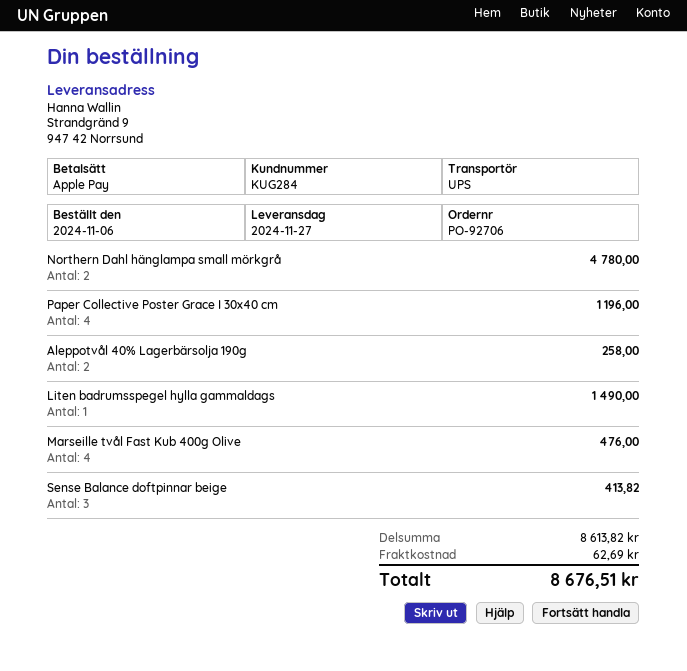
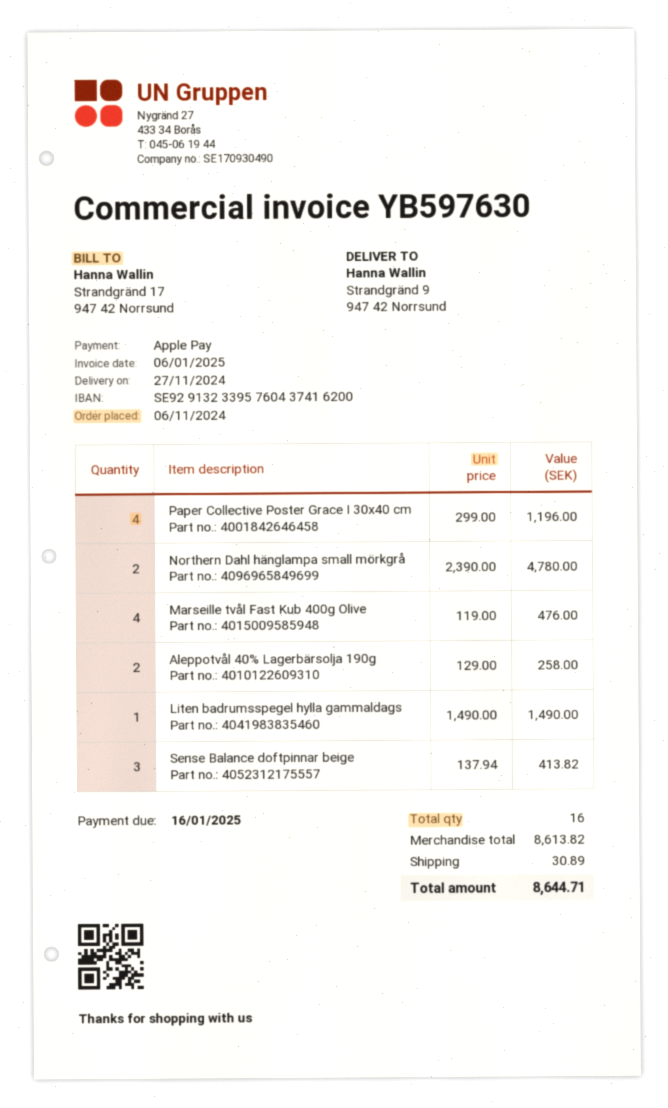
shipping: 62.69 -> 30.89
total: 8676.51 -> 8644.71

